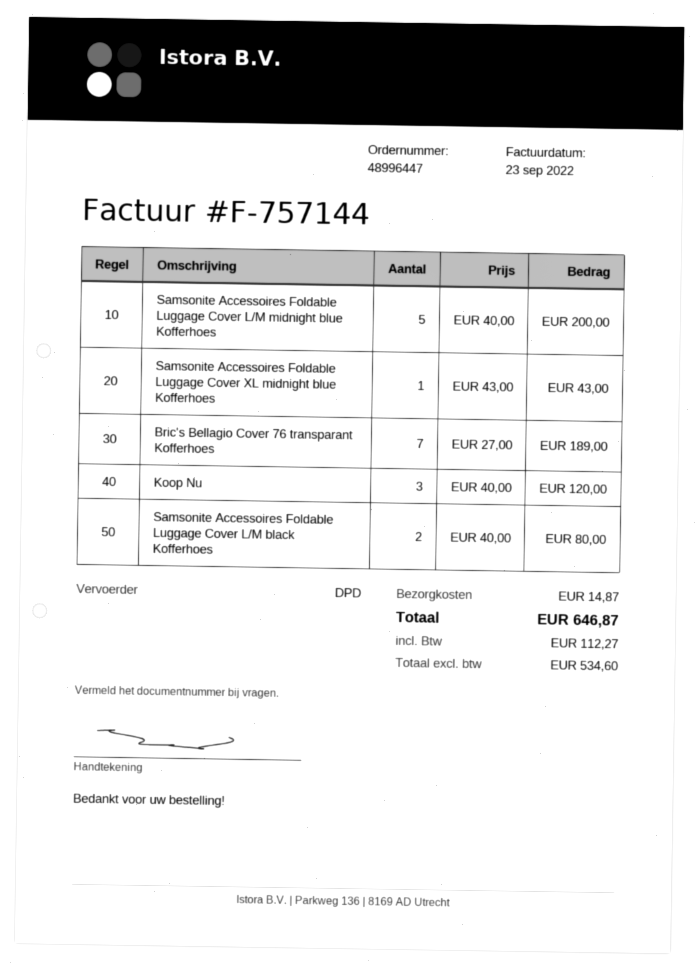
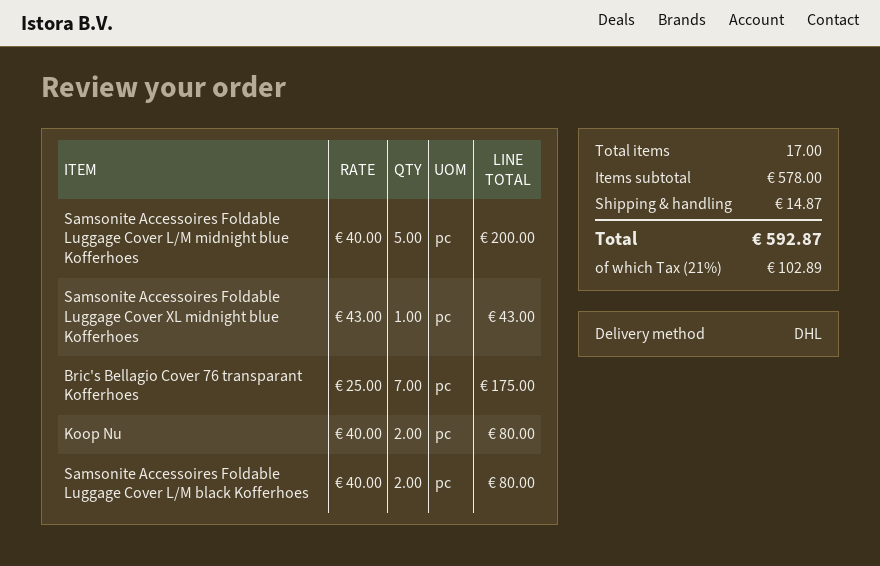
shipping method: DPD -> DHL
Bric's Bellagio Cover 76 transparant Kofferhoes: 7 x 27.00 = 189.00 -> 7 x 25.00 = 175.00
Koop Nu: 3 x 40.00 = 120.00 -> 2 x 40.00 = 80.00
tax: 112.27 -> 102.89
total: 646.87 -> 592.87

